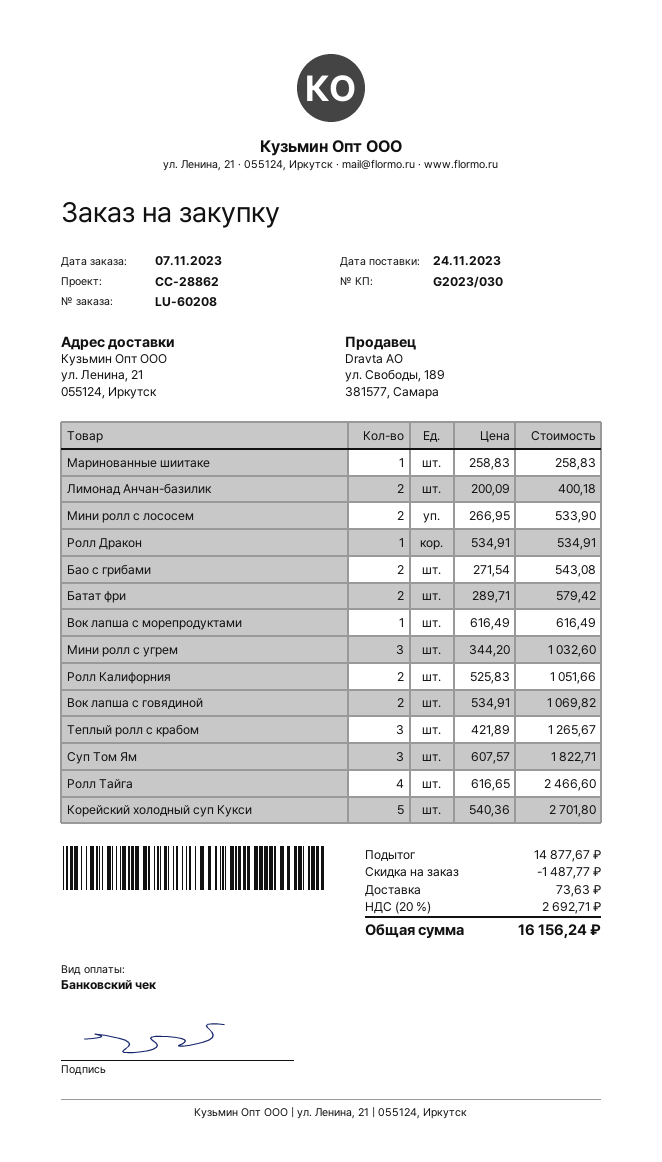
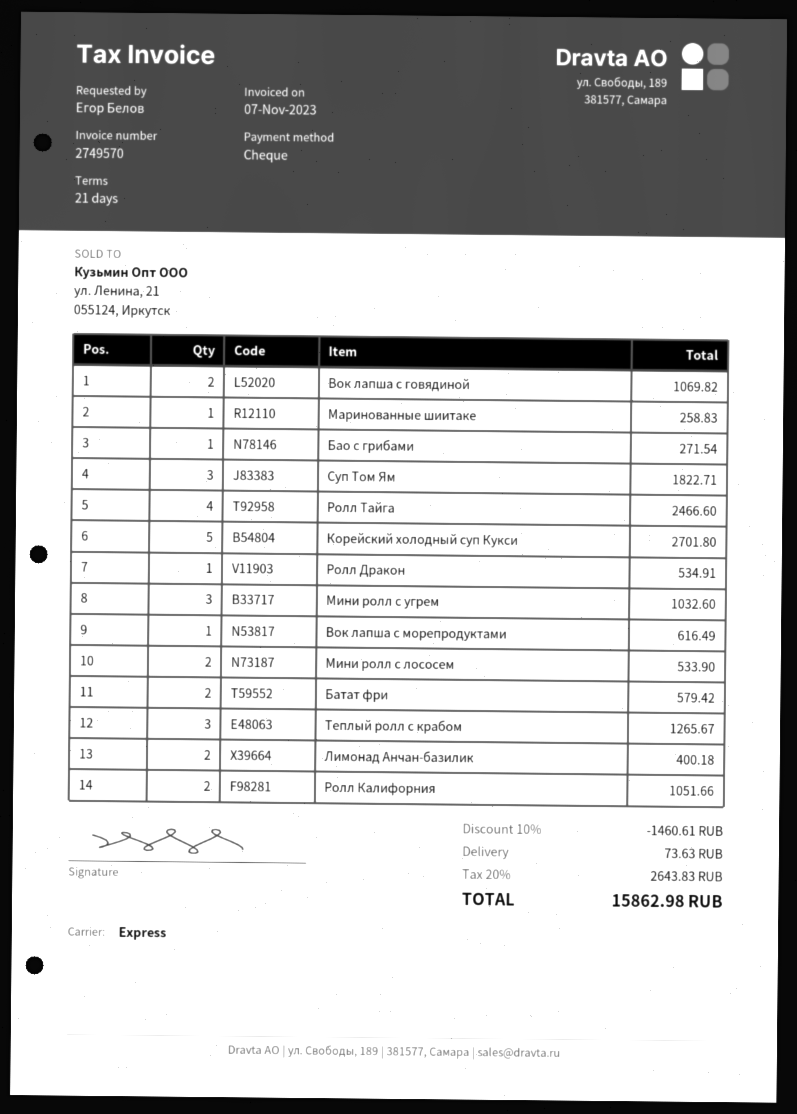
Бао с грибами: 2 for 543.08 -> 1 for 271.54
discount: 1487.77 -> 1460.61
tax: 20% = 2692.71 -> 20% = 2643.83
total: 16156.24 -> 15862.98

